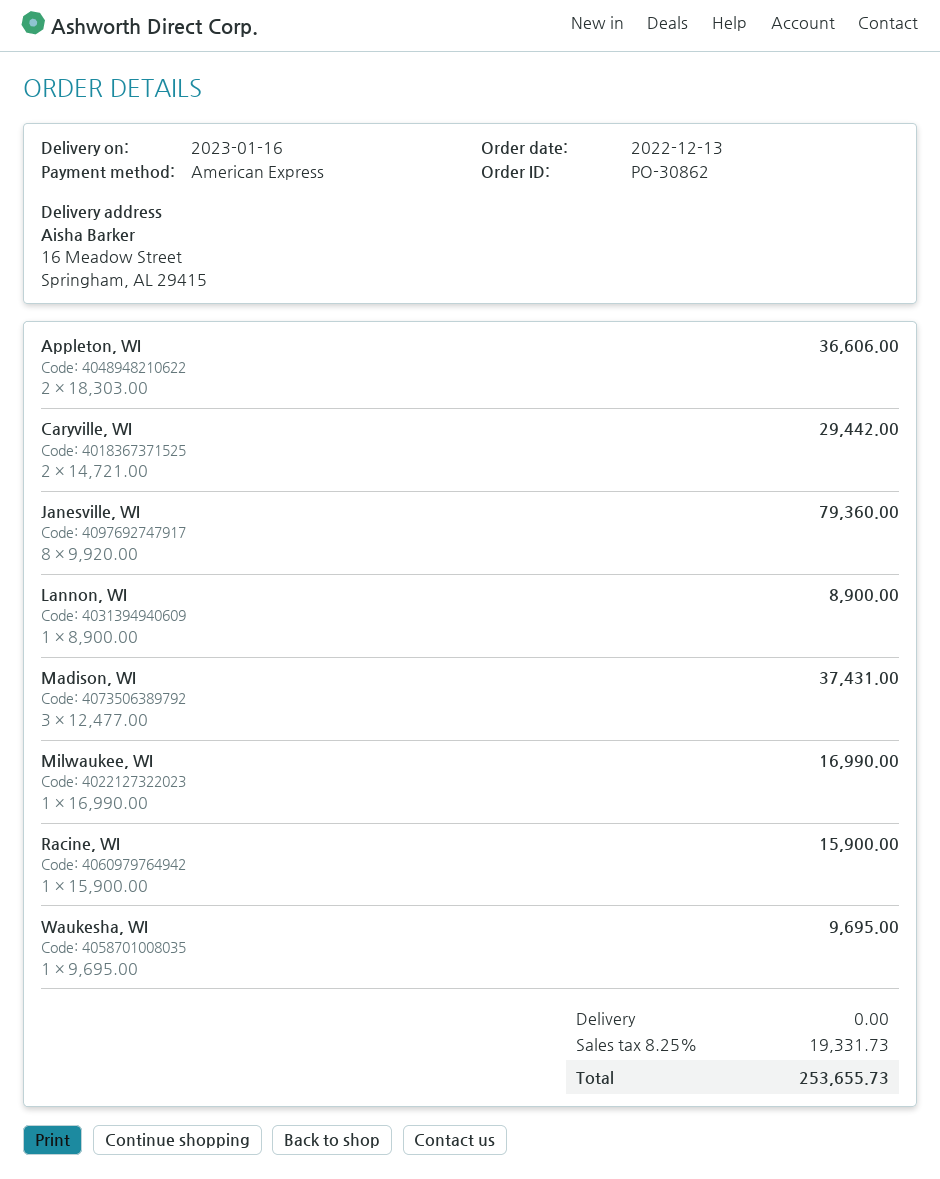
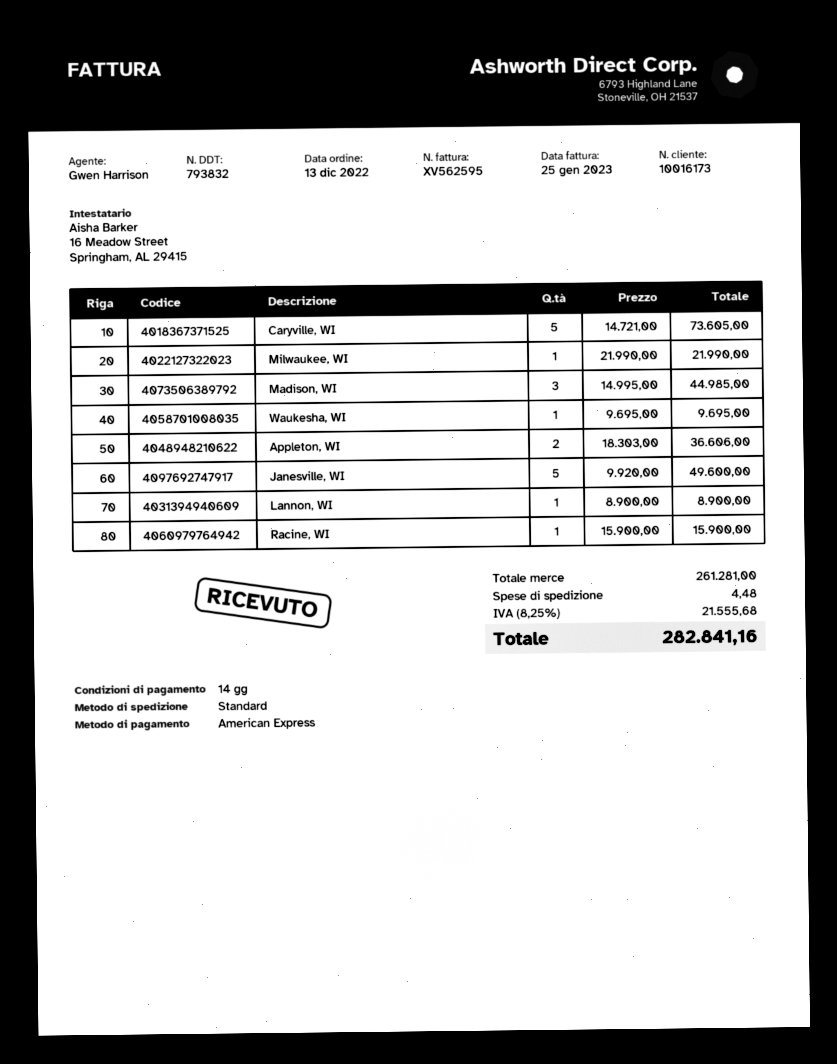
Caryville, WI: 2 x 14721.00 = 29442.00 -> 5 x 14721.00 = 73605.00
Janesville, WI: 8 x 9920.00 = 79360.00 -> 5 x 9920.00 = 49600.00
Madison, WI: 3 x 12477.00 = 37431.00 -> 3 x 14995.00 = 44985.00
Milwaukee, WI: 1 x 16990.00 = 16990.00 -> 1 x 21990.00 = 21990.00
shipping: 0.00 -> 4.48
tax: 8.25% = 19331.73 -> 8.25% = 21555.68
total: 253655.73 -> 282841.16

